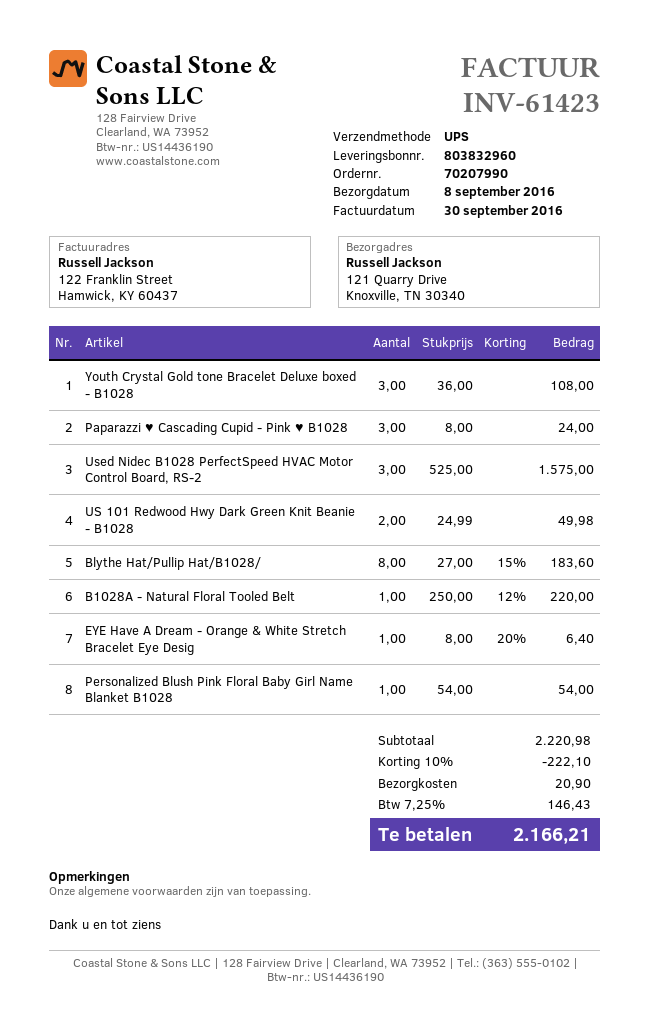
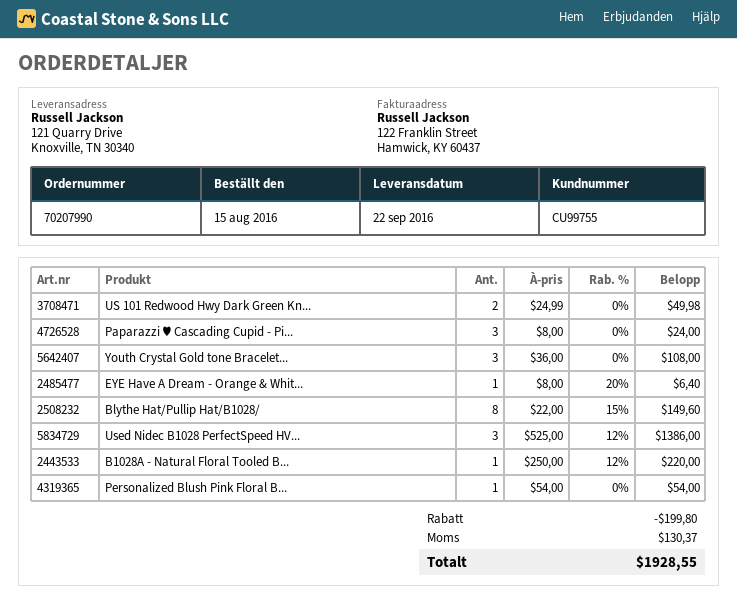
delivery date: 2016-09-08 -> 2016-09-22
Used Nidec B1028 PerfectSpeed HVAC Motor Control Board, RS-2: 3 x 525.00 = 1575.00 -> 3 x 525.00 - 12% = 1386.00
Blythe Hat/Pullip Hat/B1028/: 8 x 27.00 - 15% = 183.60 -> 8 x 22.00 - 15% = 149.60
discount: 222.10 -> 199.80
shipping: 20.90 -> none
tax: 146.43 -> 130.37
total: 2166.21 -> 1928.55

